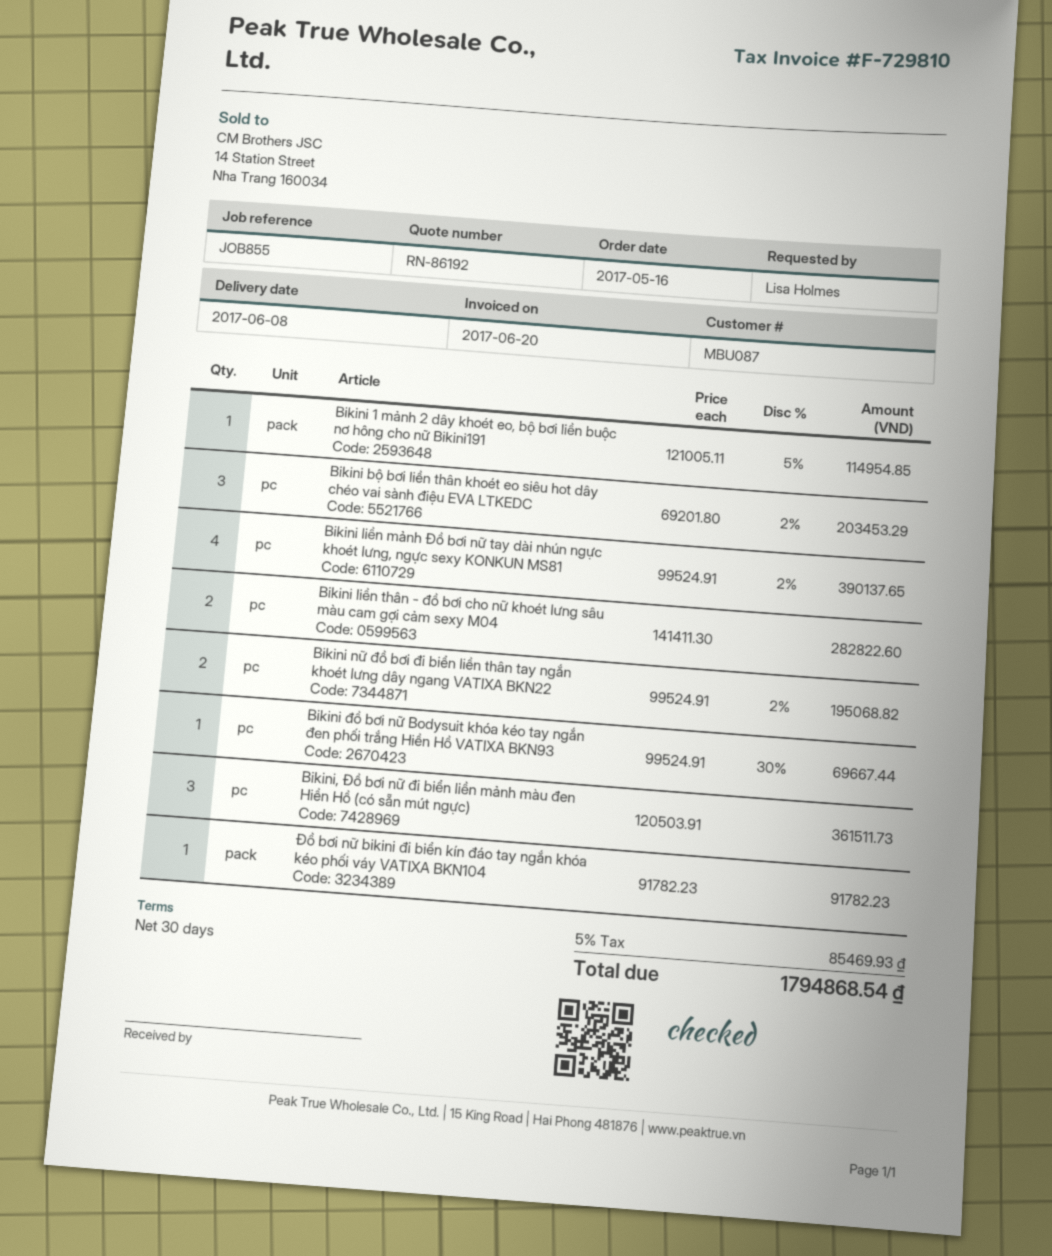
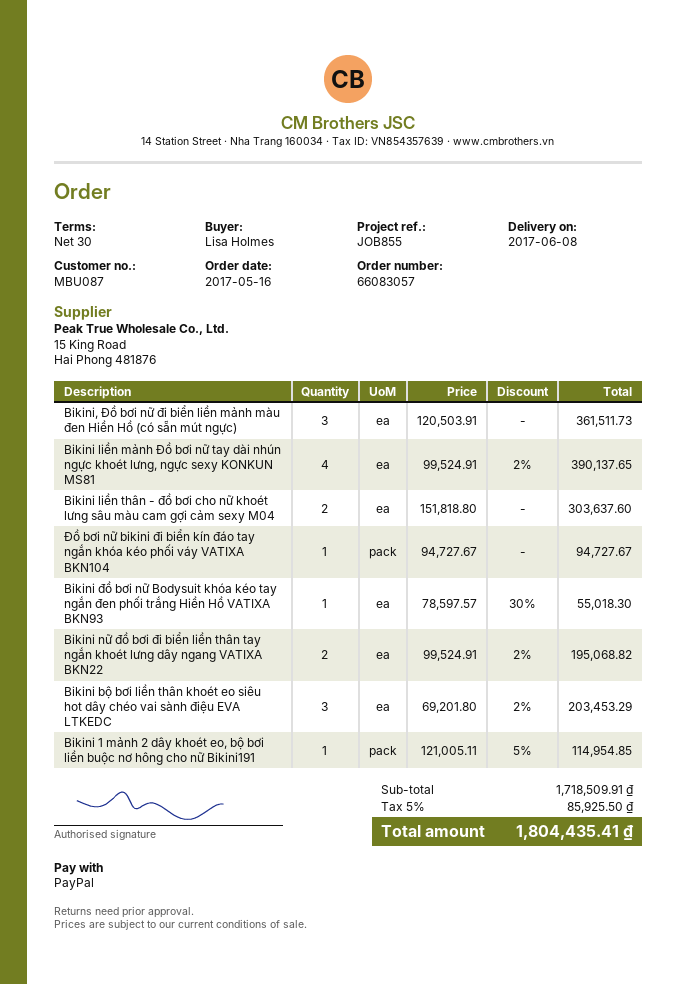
Bikini liền thân - đồ bơi cho nữ khoét lưng sâu màu cam gợi cảm sexy M04: 2 x 141411.30 = 282822.60 -> 2 x 151818.80 = 303637.60
Bikini đồ bơi nữ Bodysuit khóa kéo tay ngắn đen phối trắng Hiền Hồ VATIXA BKN93: 1 x 99524.91 - 30% = 69667.44 -> 1 x 78597.57 - 30% = 55018.30
Đồ bơi nữ bikini đi biển kín đáo tay ngắn khóa kéo phối váy VATIXA BKN104: 1 x 91782.23 = 91782.23 -> 1 x 94727.67 = 94727.67
tax: 5% = 85469.93 -> 5% = 85925.50
total: 1794868.54 -> 1804435.41

